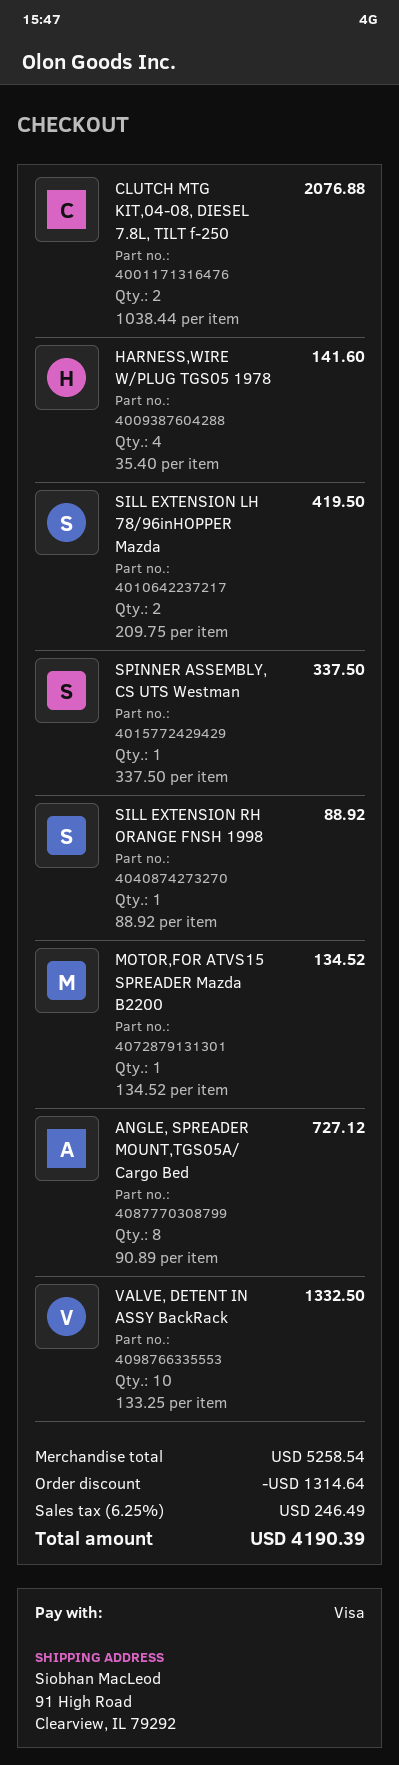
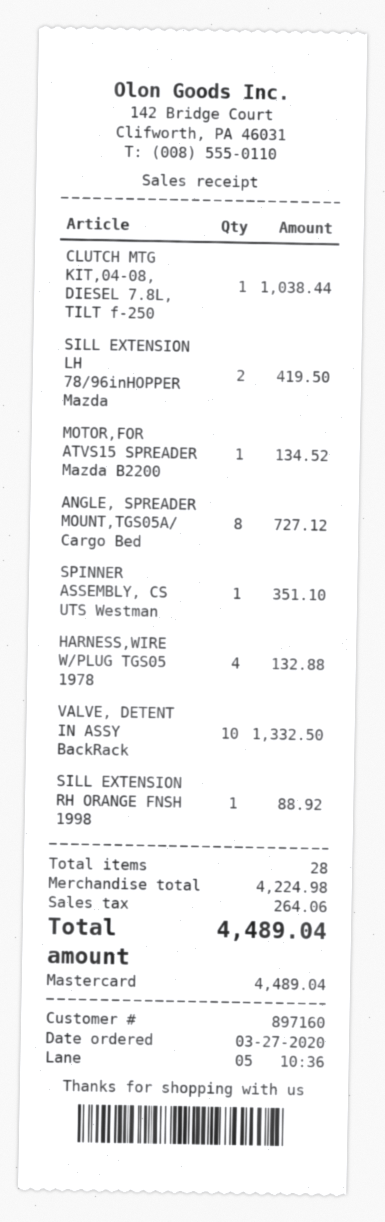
payment method: Visa -> Mastercard
CLUTCH MTG KIT,04-08, DIESEL 7.8L, TILT f-250: 2 for 2076.88 -> 1 for 1038.44
HARNESS,WIRE W/PLUG TGS05 1978: 4 for 141.60 -> 4 for 132.88
SPINNER ASSEMBLY, CS UTS Westman: 1 for 337.50 -> 1 for 351.10
subtotal: 5258.54 -> 4224.98
discount: 1314.64 -> none
tax: 246.49 -> 264.06
total: 4190.39 -> 4489.04

